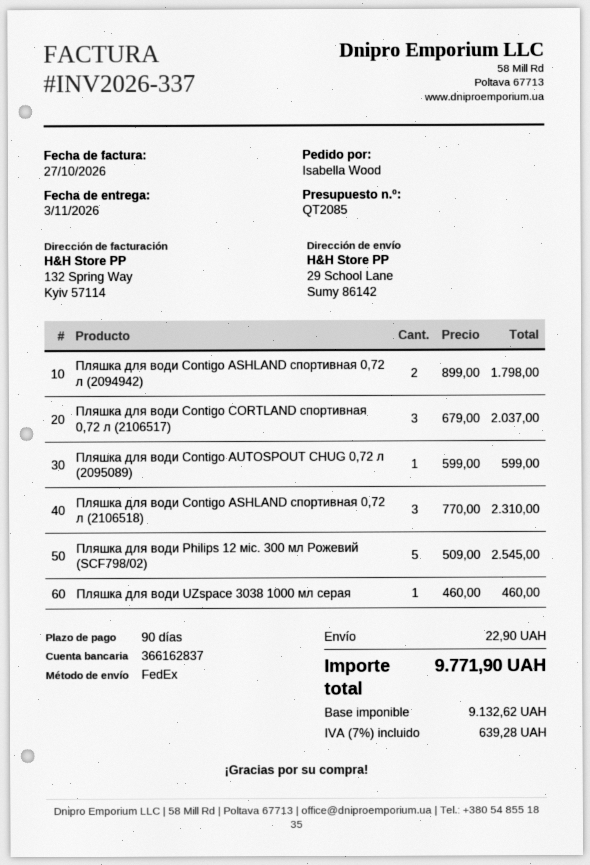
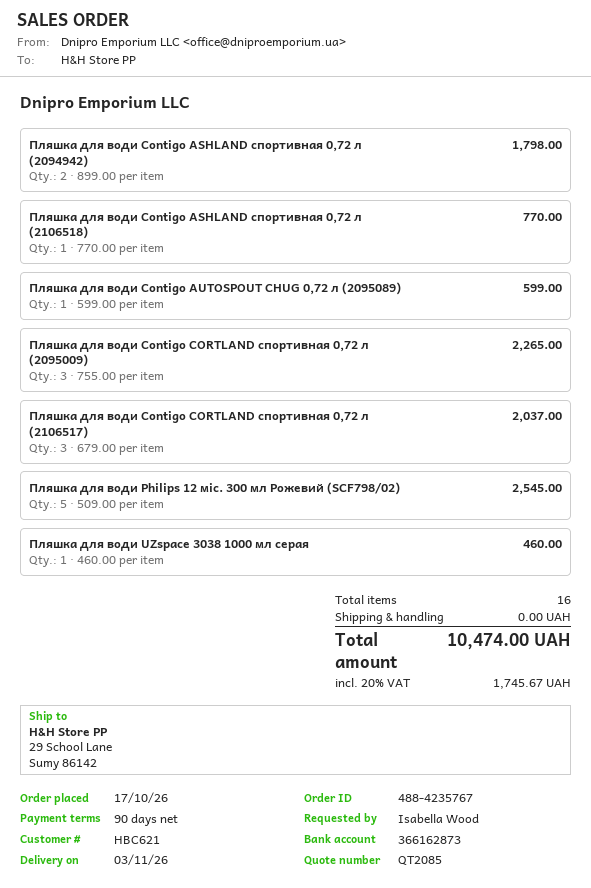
bank account: 366162837 -> 366162873
Пляшка для води Contigo ASHLAND спортивная 0,72 л (2106518): 3 x 770.00 = 2310.00 -> 1 x 770.00 = 770.00
Пляшка для води Contigo CORTLAND спортивная 0,72 л (2095009): none -> 3 x 755.00 = 2265.00
shipping: 22.90 -> 0.00
tax: 7% = 639.28 -> 20% = 1745.67
total: 9771.90 -> 10474.00

